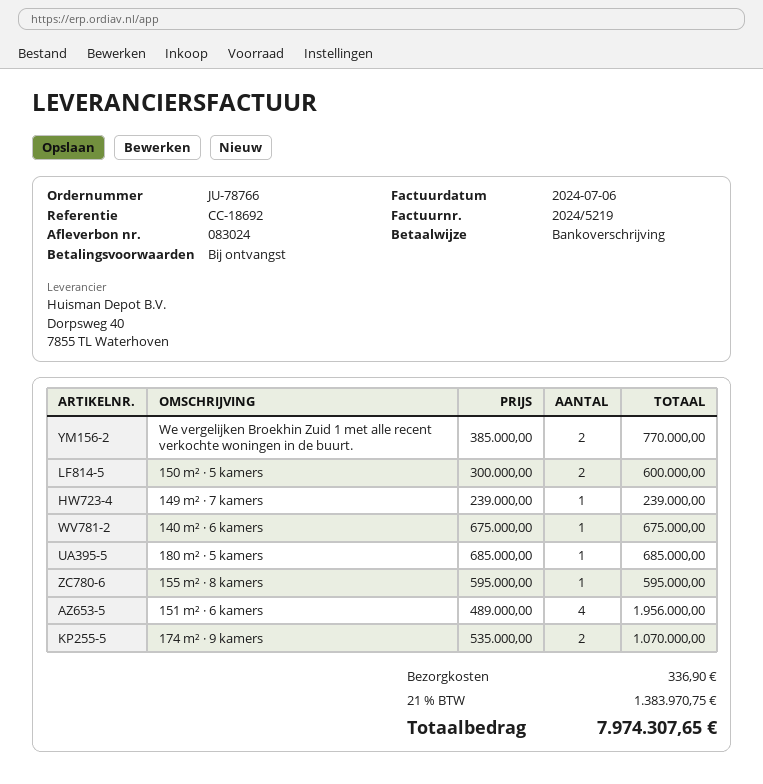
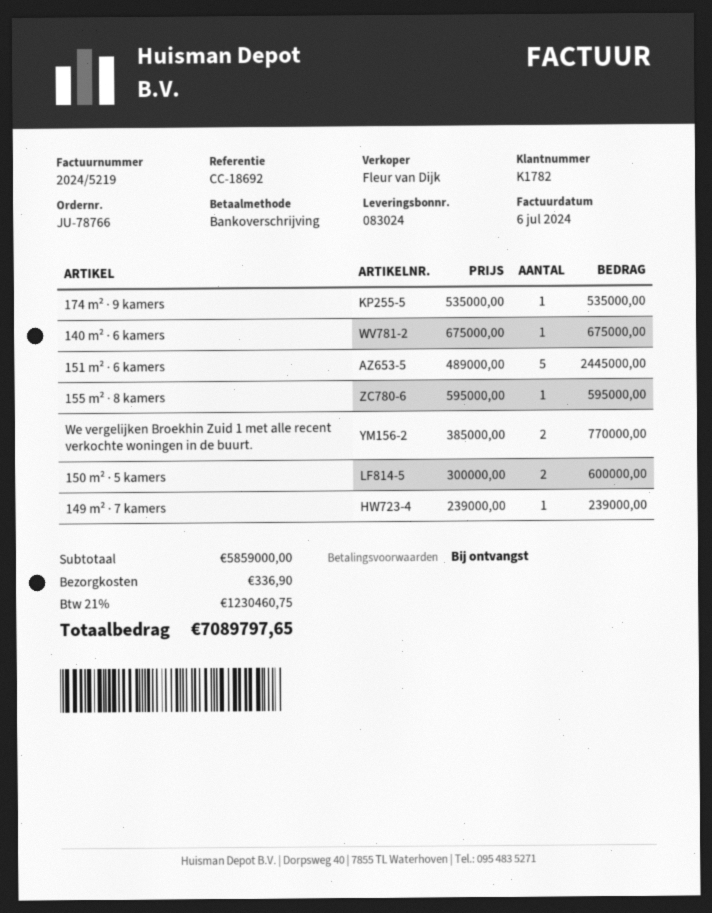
180 m² · 5 kamers: 1 x 685000.00 = 685000.00 -> none
151 m² · 6 kamers: 4 x 489000.00 = 1956000.00 -> 5 x 489000.00 = 2445000.00
174 m² · 9 kamers: 2 x 535000.00 = 1070000.00 -> 1 x 535000.00 = 535000.00
tax: 21% = 1383970.75 -> 21% = 1230460.75
total: 7974307.65 -> 7089797.65

